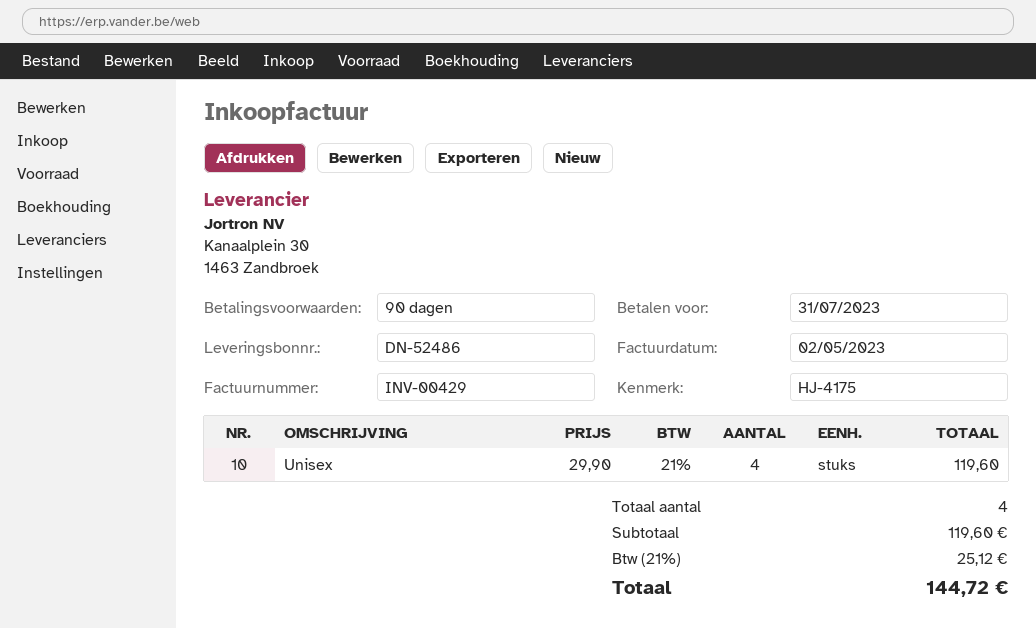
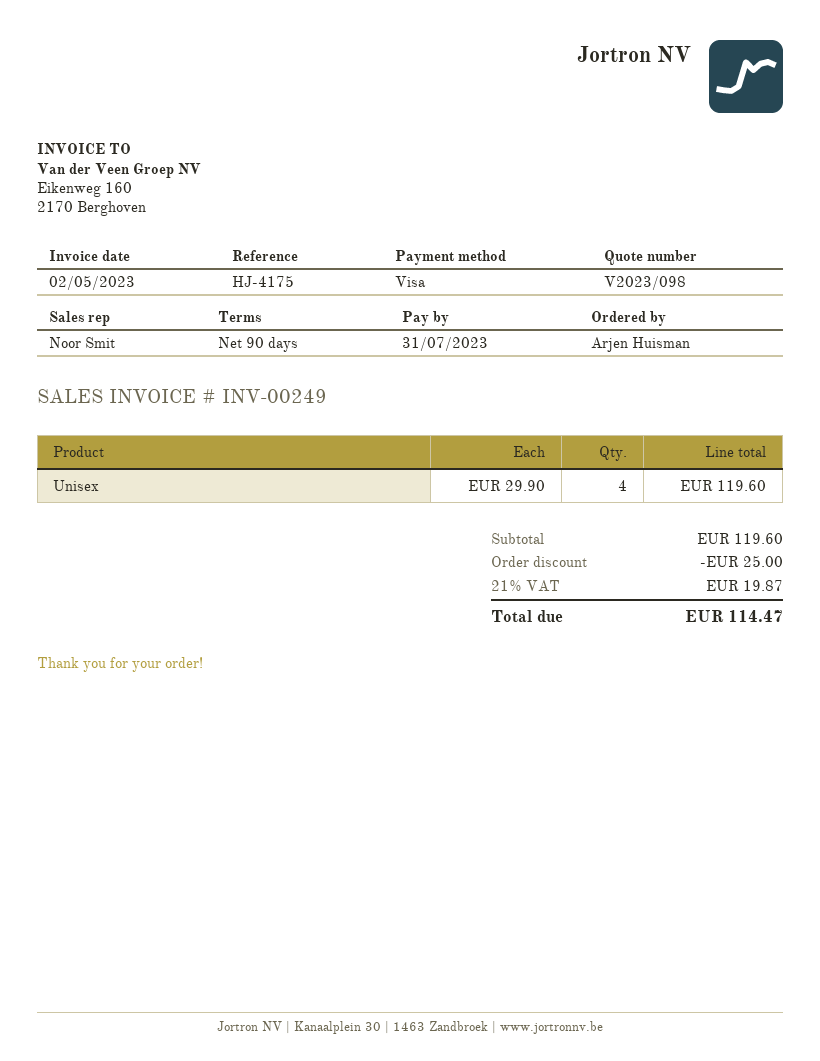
invoice number: INV-00429 -> INV-00249
discount: none -> 25.00
tax: 21% = 25.12 -> 21% = 19.87
total: 144.72 -> 114.47

